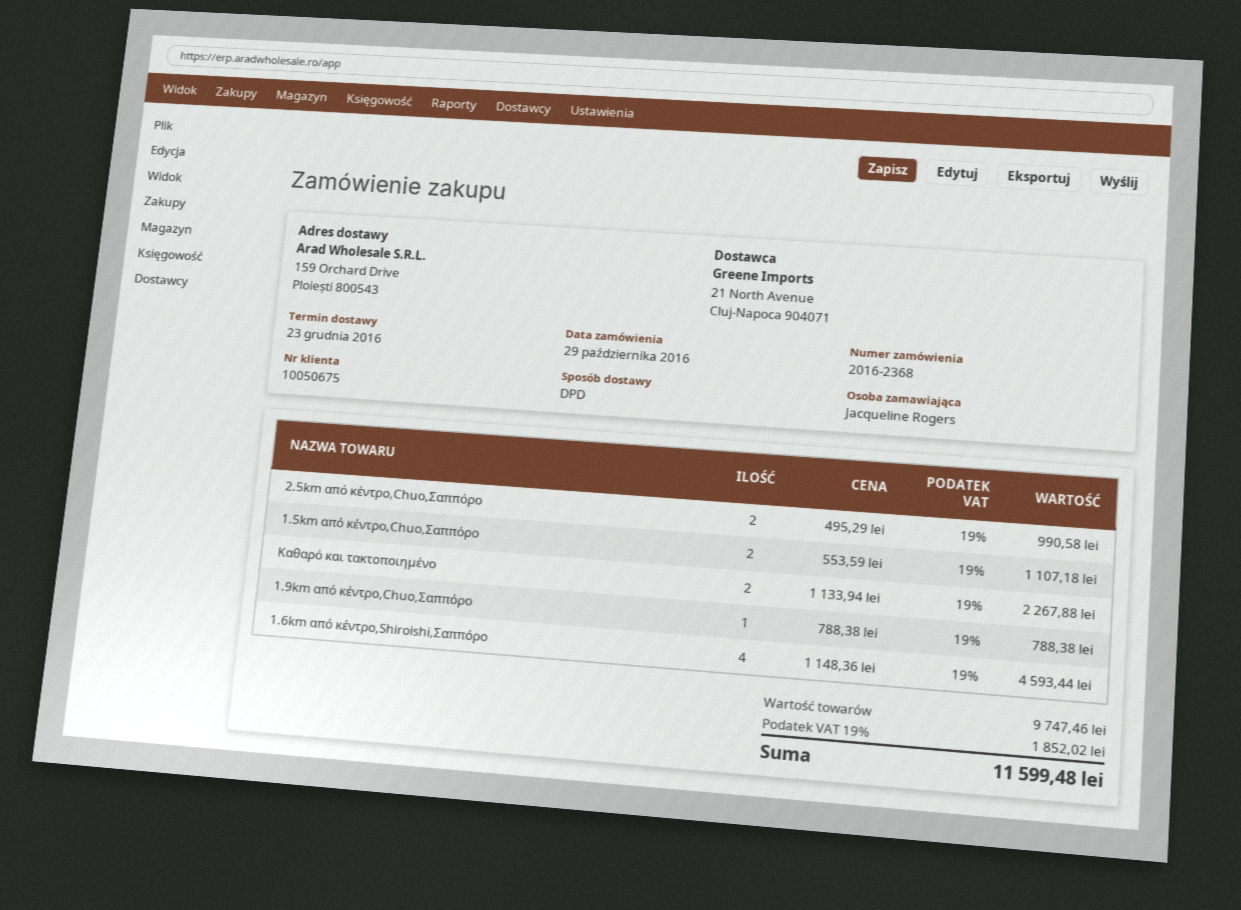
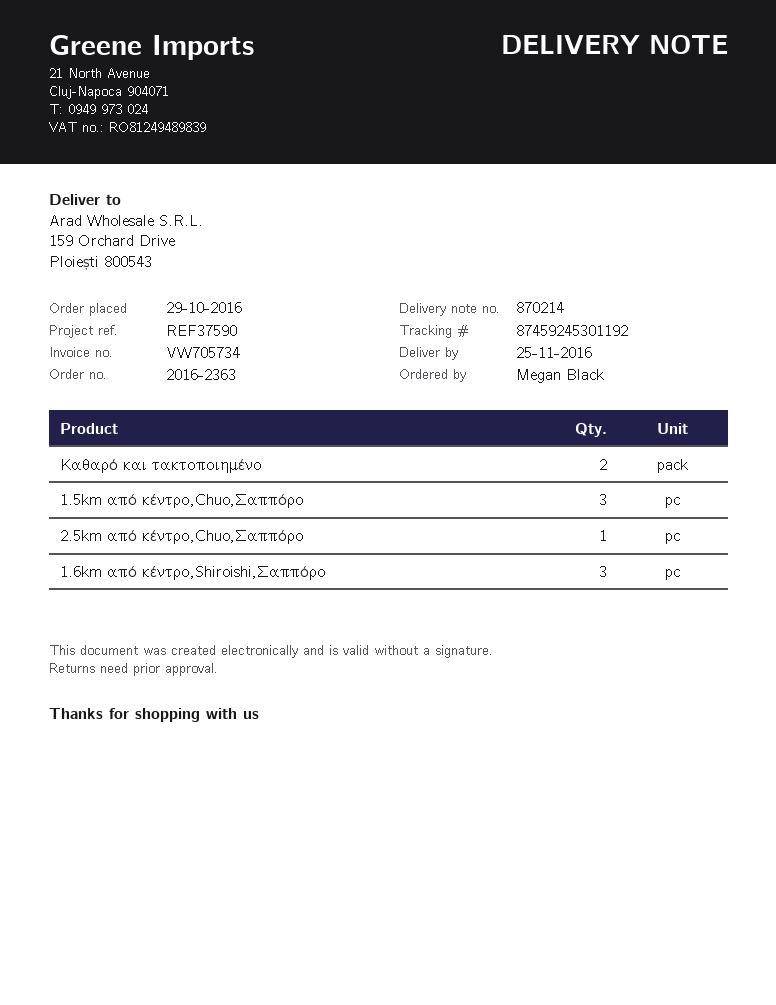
order number: 2016-2368 -> 2016-2363
delivery date: 2016-12-23 -> 2016-11-25
ordered by: Jacqueline Rogers -> Megan Black
2.5km από κέντρο,Chuo,Σαππόρο: 2 -> 1
1.5km από κέντρο,Chuo,Σαππόρο: 2 -> 3
1.9km από κέντρο,Chuo,Σαππόρο: 1 -> none
1.6km από κέντρο,Shiroishi,Σαππόρο: 4 -> 3

